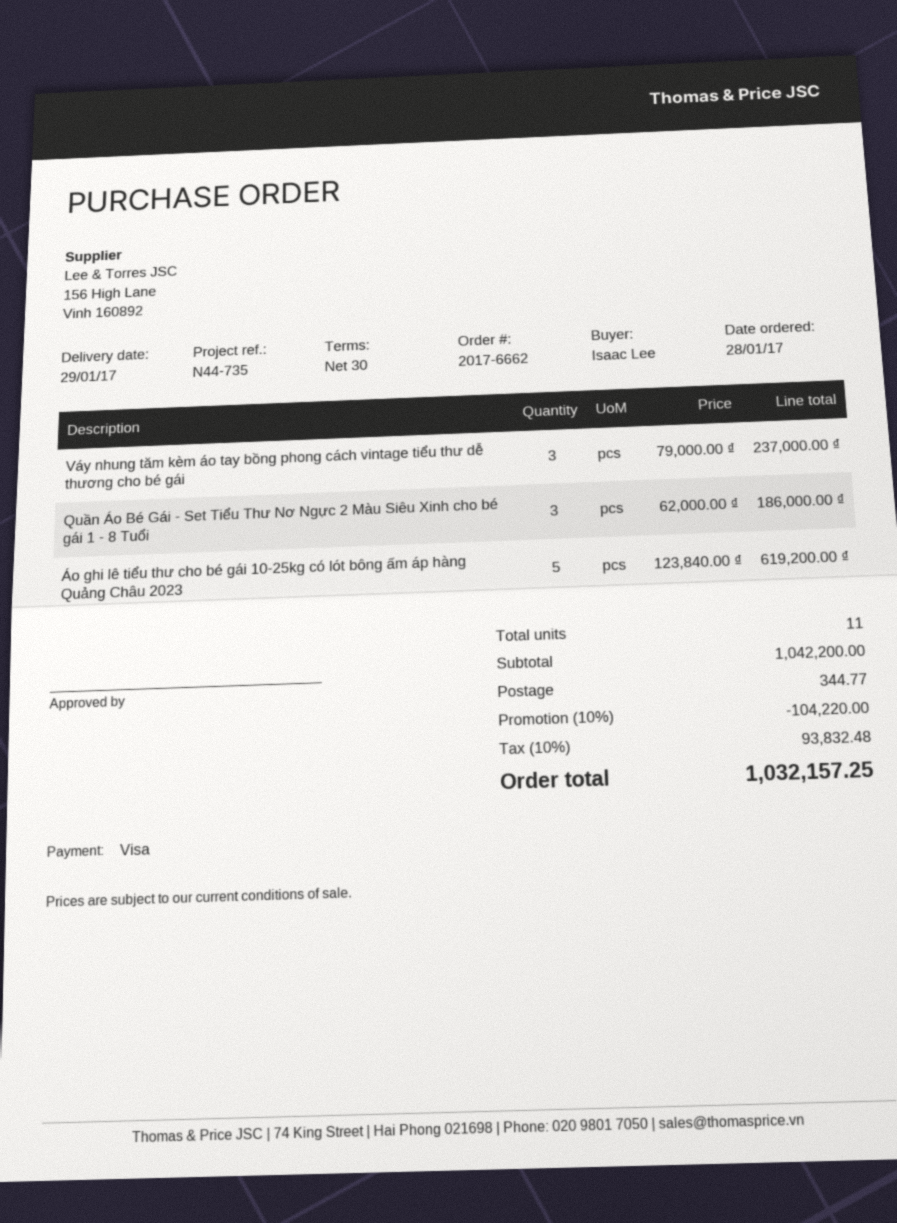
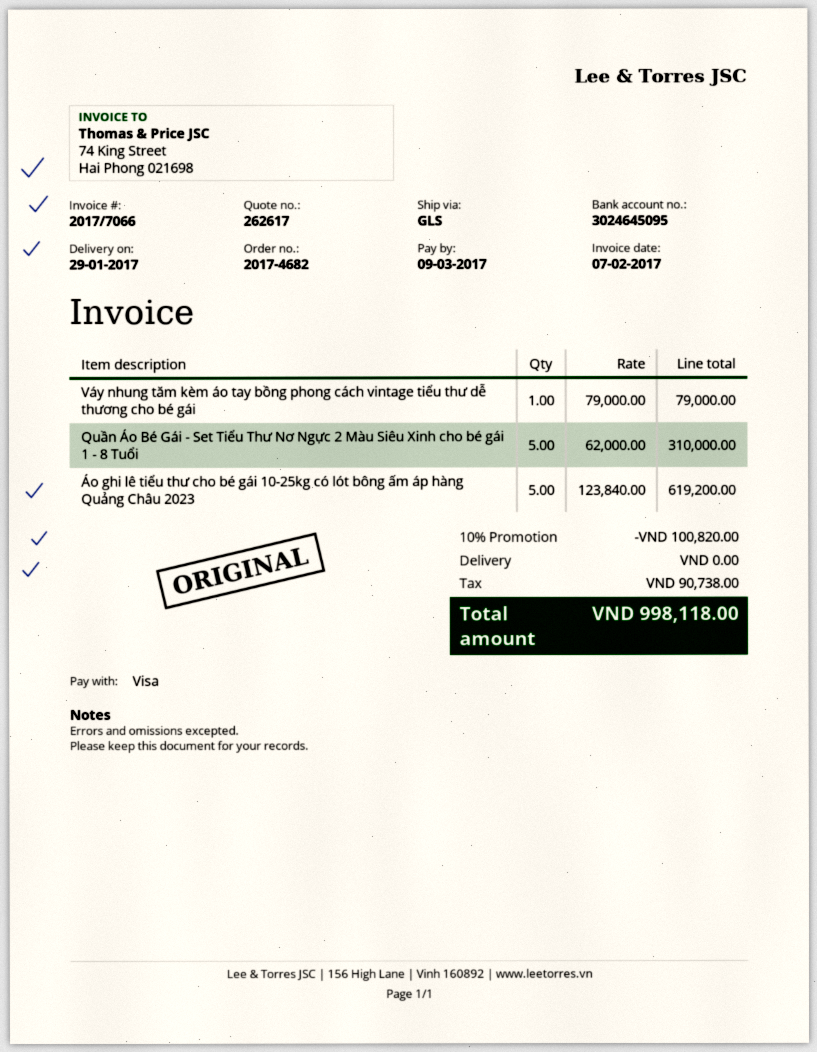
order number: 2017-6662 -> 2017-4682
Váy nhung tăm kèm áo tay bồng phong cách vintage tiểu thư dễ thương cho bé gái: 3 x 79000.00 = 237000.00 -> 1 x 79000.00 = 79000.00
Quần Áo Bé Gái - Set Tiểu Thư Nơ Ngực 2 Màu Siêu Xinh cho bé gái 1 - 8 Tuổi: 3 x 62000.00 = 186000.00 -> 5 x 62000.00 = 310000.00
discount: 10% = 104220.00 -> 10% = 100820.00
shipping: 344.77 -> 0.00
tax: 93832.48 -> 90738.00
total: 1032157.25 -> 998118.00

